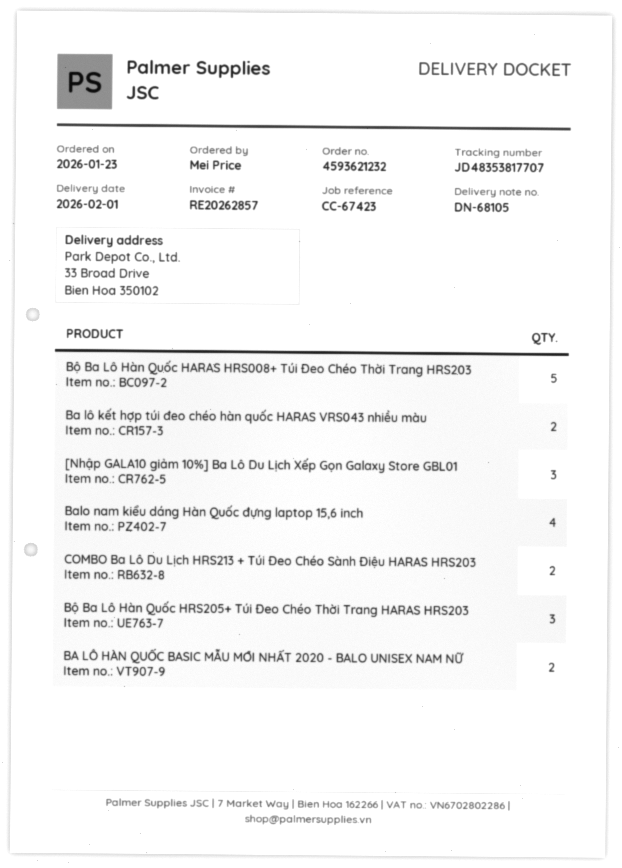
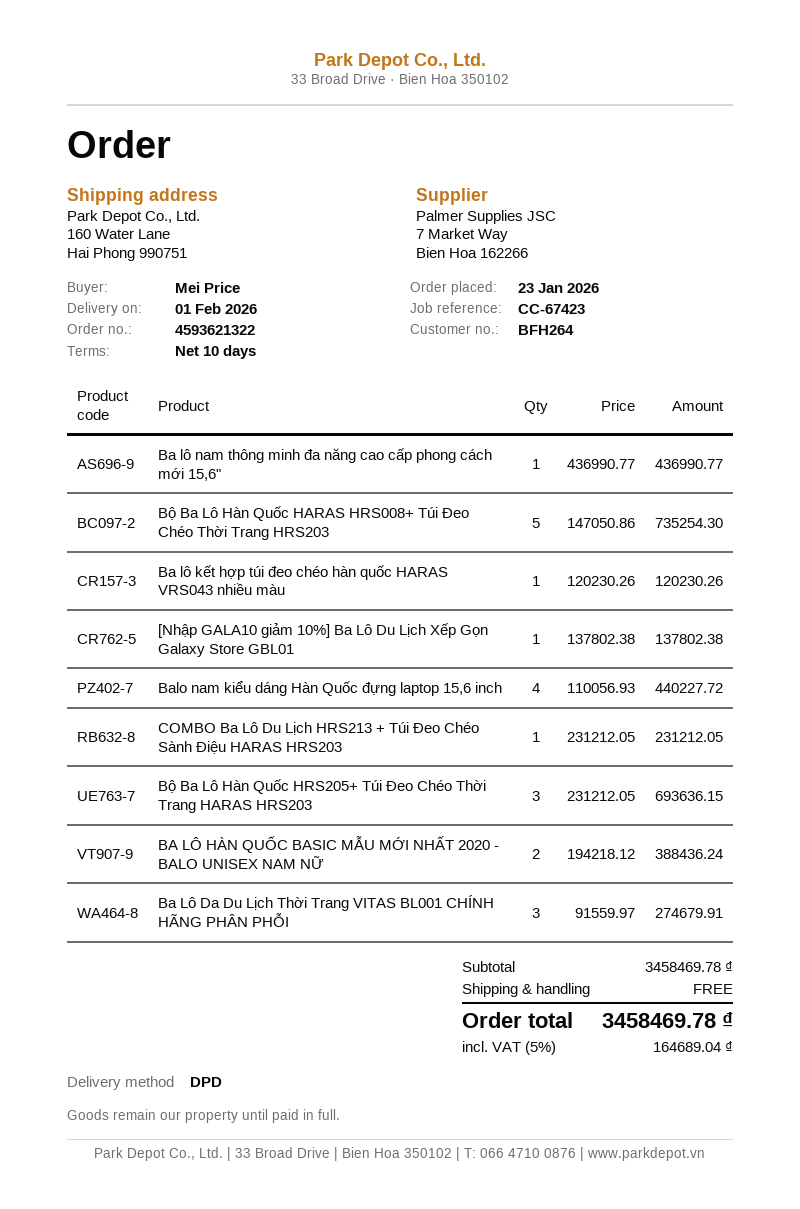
order number: 4593621232 -> 4593621322
ship to: 33 Broad Drive, Bien Hoa 350102 -> 160 Water Lane, Hai Phong 990751
Ba lô kết hợp túi đeo chéo hàn quốc HARAS VRS043 nhiều màu: 2 -> 1
[Nhập GALA10 giảm 10%] Ba Lô Du Lịch Xếp Gọn Galaxy Store GBL01: 3 -> 1
COMBO Ba Lô Du Lịch HRS213 + Túi Đeo Chéo Sành Điệu HARAS HRS203: 2 -> 1
Ba lô nam thông minh đa năng cao cấp phong cách mới 15,6": none -> 1
Ba Lô Da Du Lịch Thời Trang VITAS BL001 CHÍNH HÃNG PHÂN PHỖI: none -> 3

